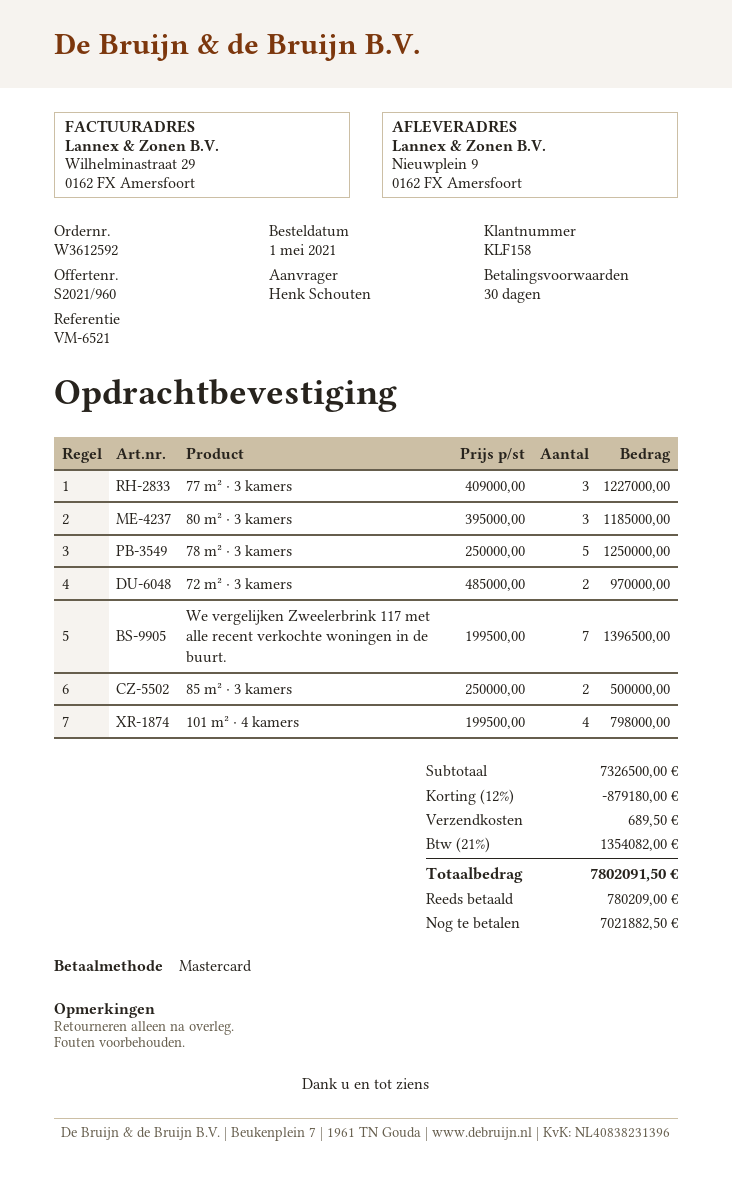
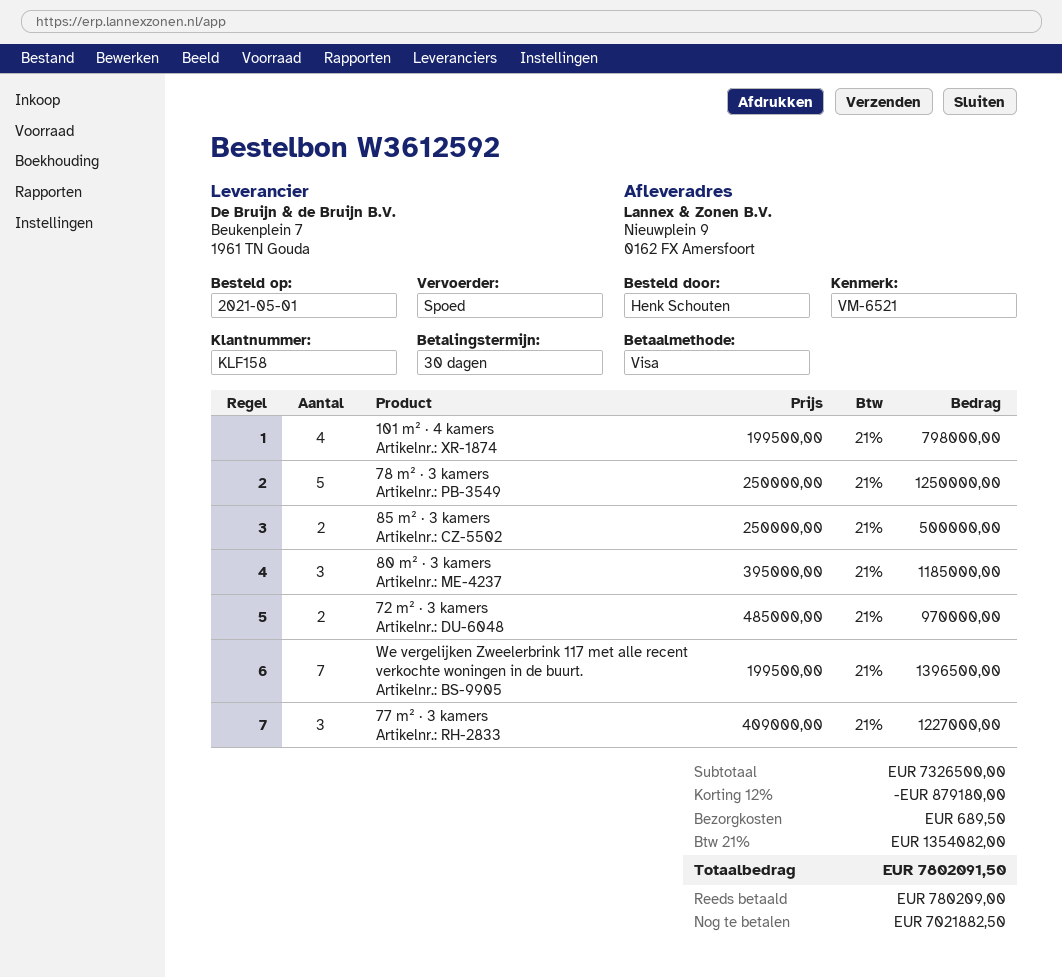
payment method: Mastercard -> Visa

